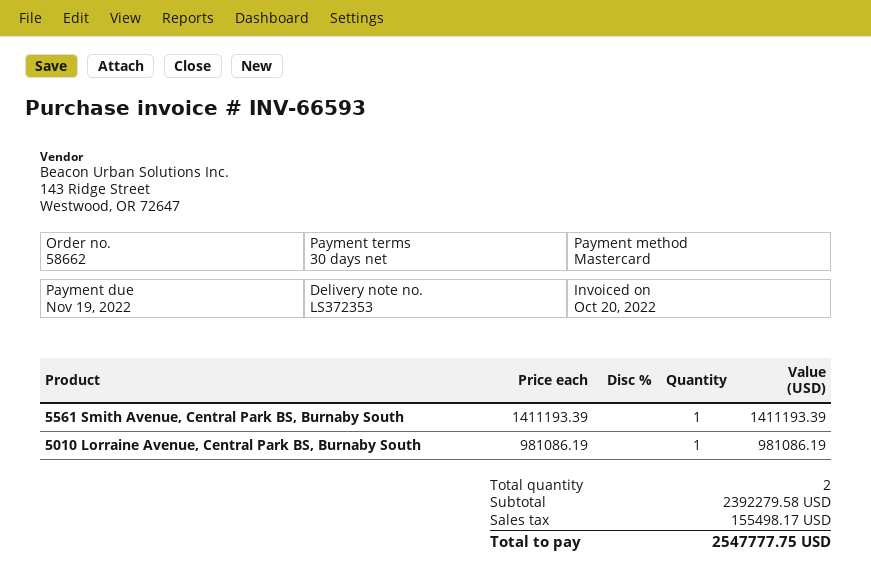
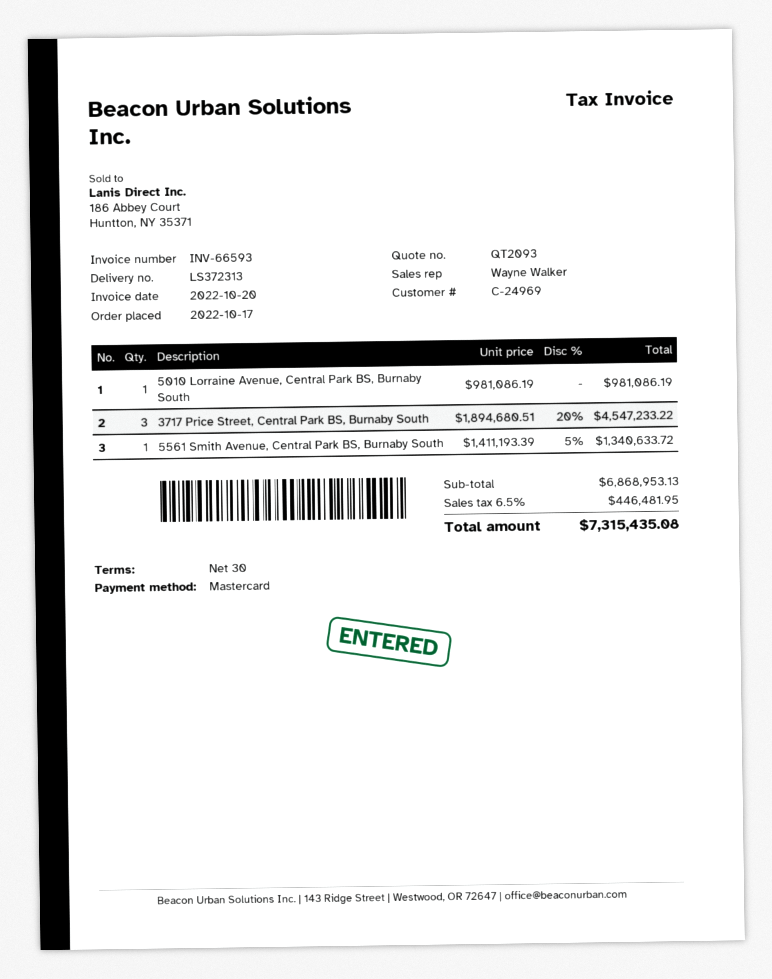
delivery note number: LS372353 -> LS372313
5561 Smith Avenue, Central Park BS, Burnaby South: 1 x 1411193.39 = 1411193.39 -> 1 x 1411193.39 - 5% = 1340633.72
3717 Price Street, Central Park BS, Burnaby South: none -> 3 x 1894680.51 - 20% = 4547233.22
subtotal: 2392279.58 -> 6868953.13
tax: 155498.17 -> 446481.95
total: 2547777.75 -> 7315435.08

